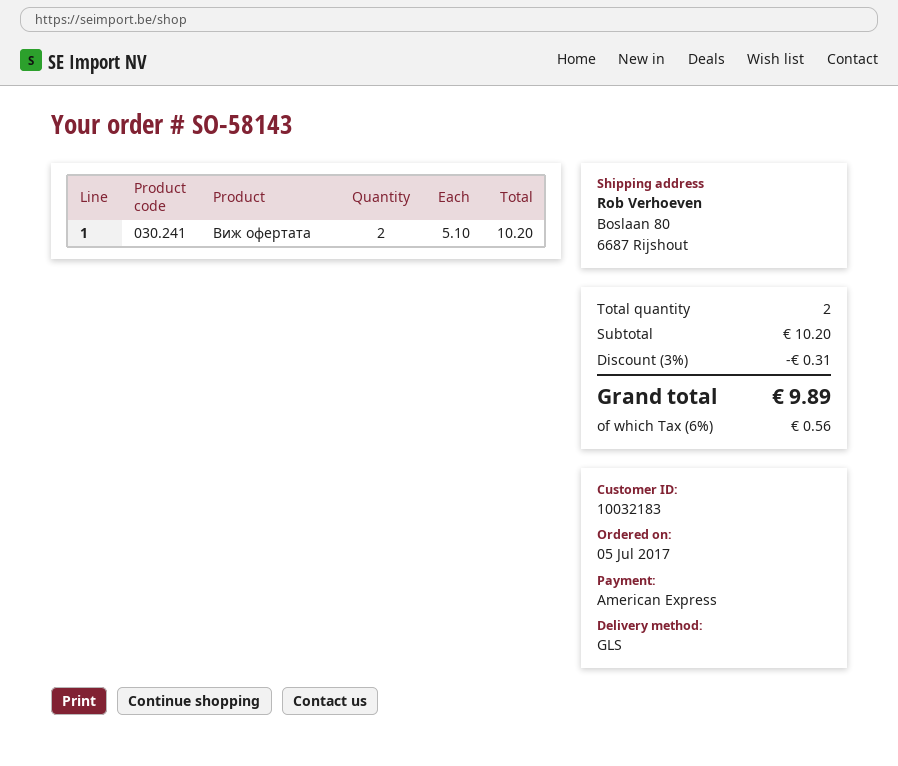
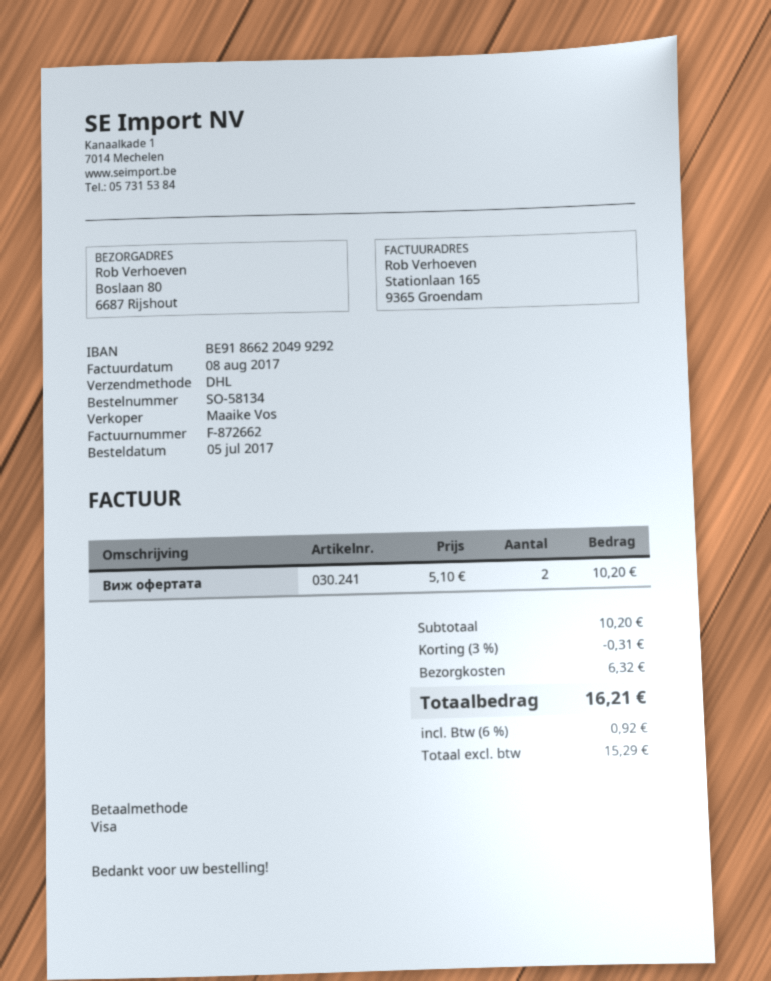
order number: SO-58143 -> SO-58134
payment method: American Express -> Visa
shipping method: GLS -> DHL
shipping: none -> 6.32
tax: 6% = 0.56 -> 6% = 0.92
total: 9.89 -> 16.21

